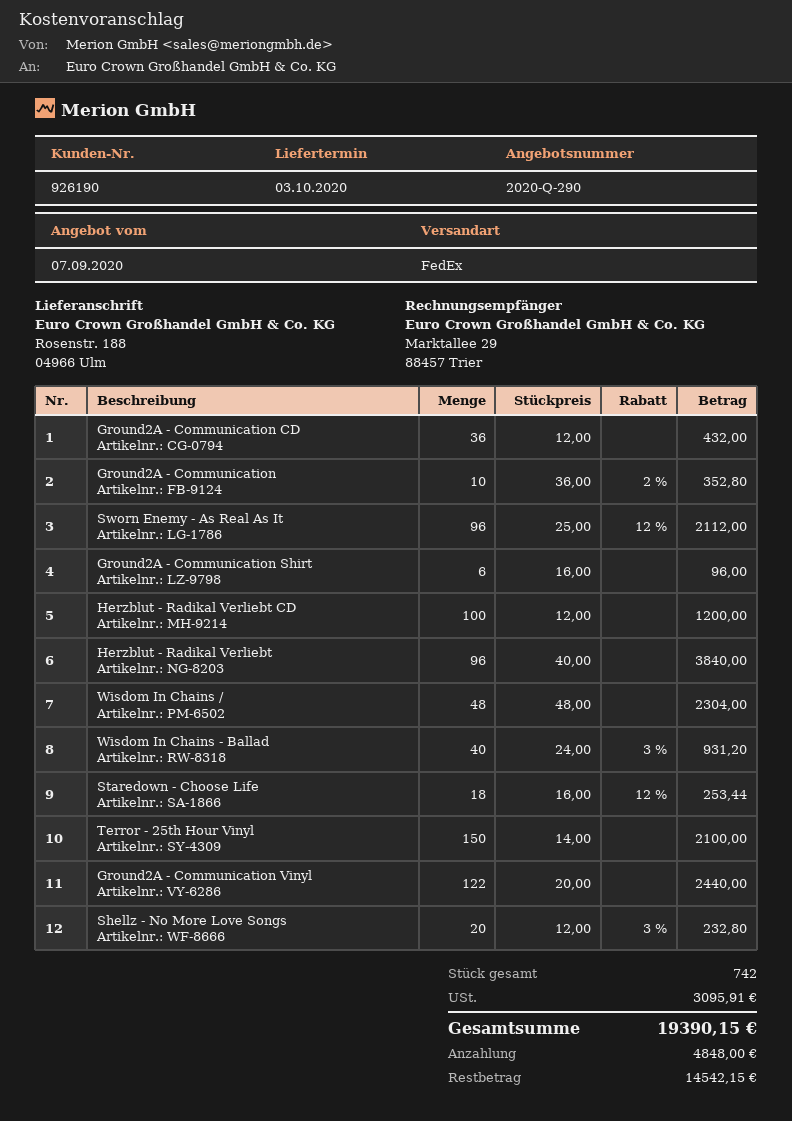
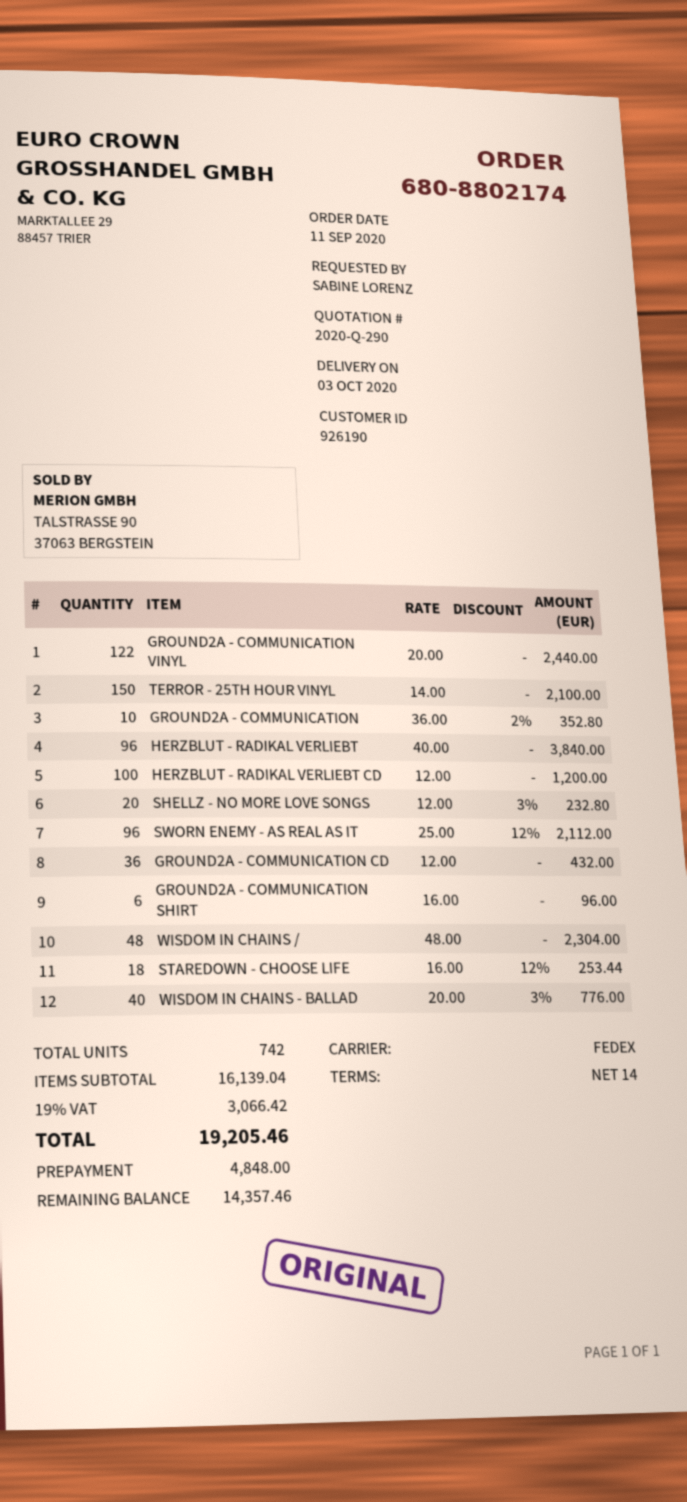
Wisdom In Chains - Ballad: 40 x 24.00 - 3% = 931.20 -> 40 x 20.00 - 3% = 776.00
tax: 3095.91 -> 3066.42
total: 19390.15 -> 19205.46
balance: 14542.15 -> 14357.46

